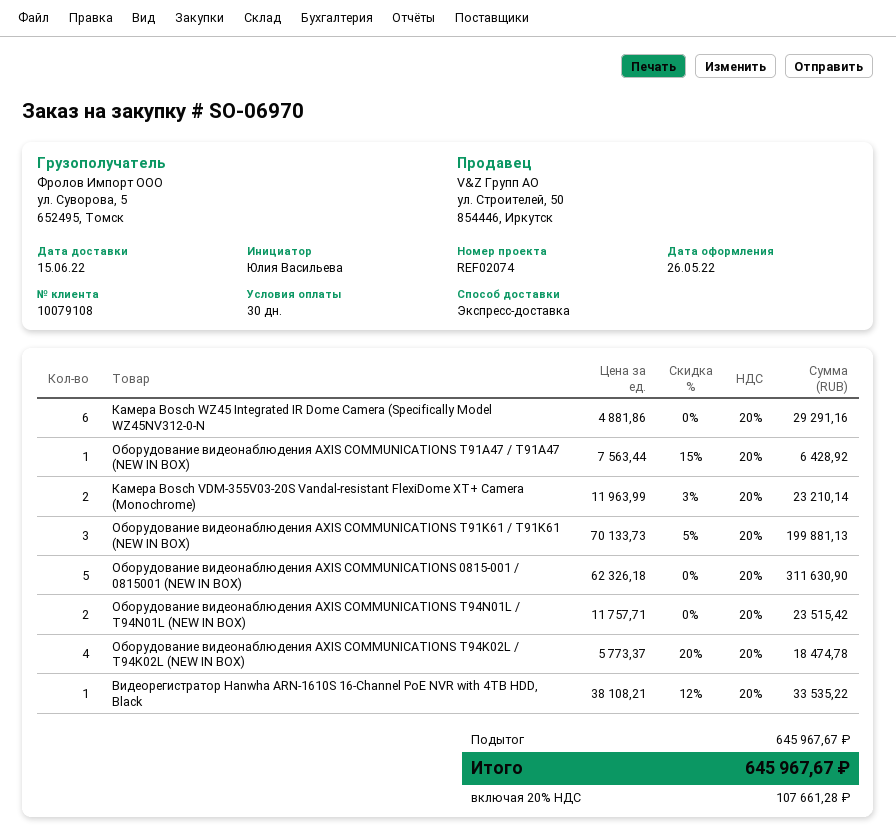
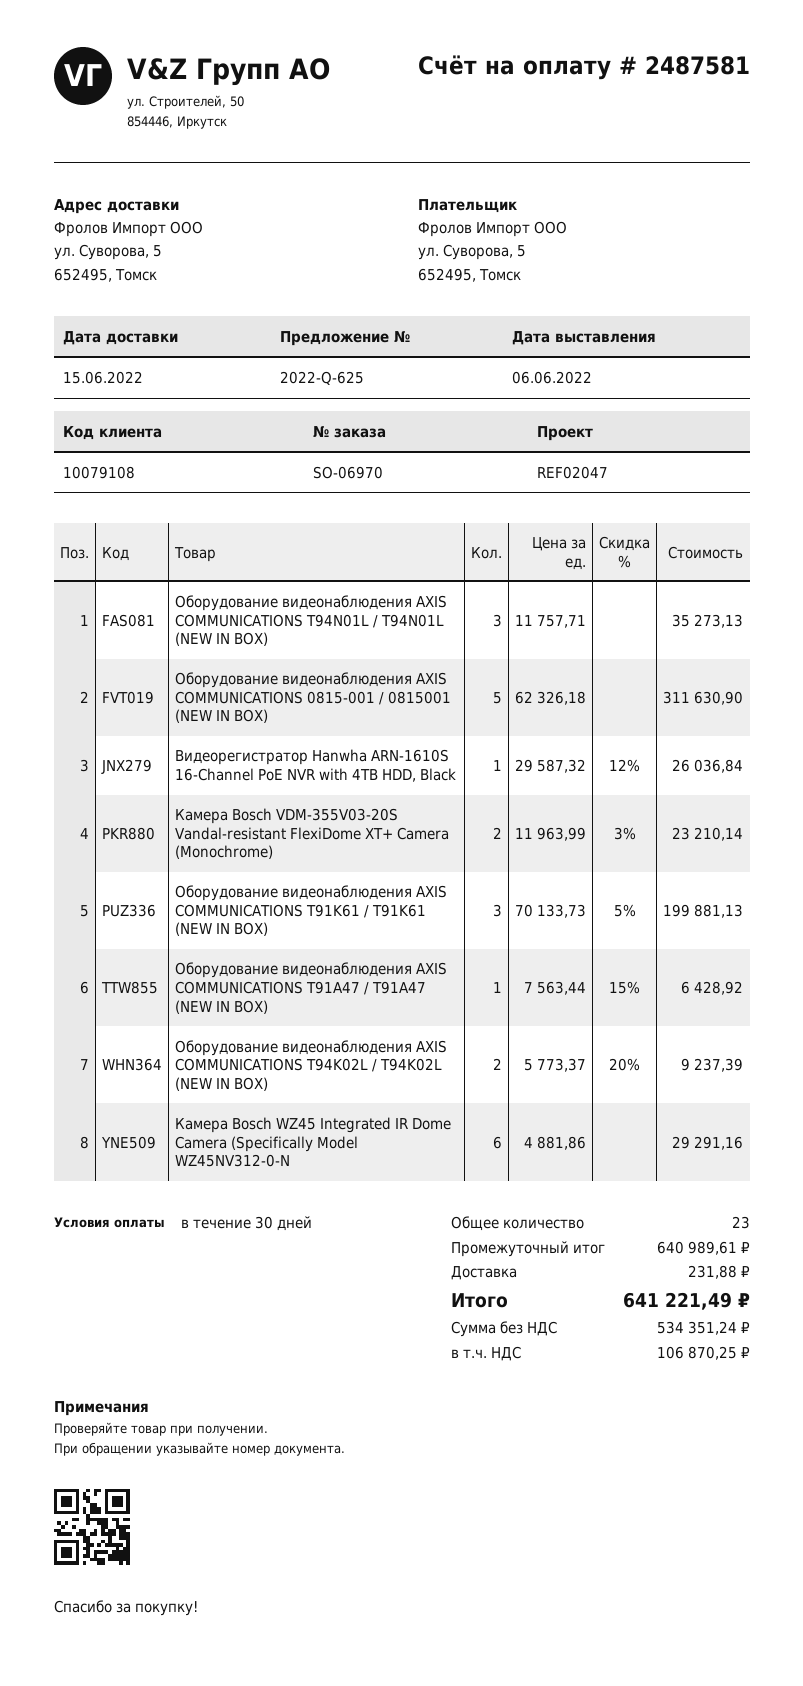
reference: REF02074 -> REF02047
Оборудование видеонаблюдения AXIS COMMUNICATIONS T94N01L / T94N01L (NEW IN BOX): 2 x 11757.71 = 23515.42 -> 3 x 11757.71 = 35273.13
Оборудование видеонаблюдения AXIS COMMUNICATIONS T94K02L / T94K02L (NEW IN BOX): 4 x 5773.37 - 20% = 18474.78 -> 2 x 5773.37 - 20% = 9237.39
Видеорегистратор Hanwha ARN-1610S 16-Channel PoE NVR with 4TB HDD, Black: 1 x 38108.21 - 12% = 33535.22 -> 1 x 29587.32 - 12% = 26036.84
subtotal: 645967.67 -> 640989.61
shipping: none -> 231.88
tax: 107661.28 -> 106870.25
total: 645967.67 -> 641221.49

